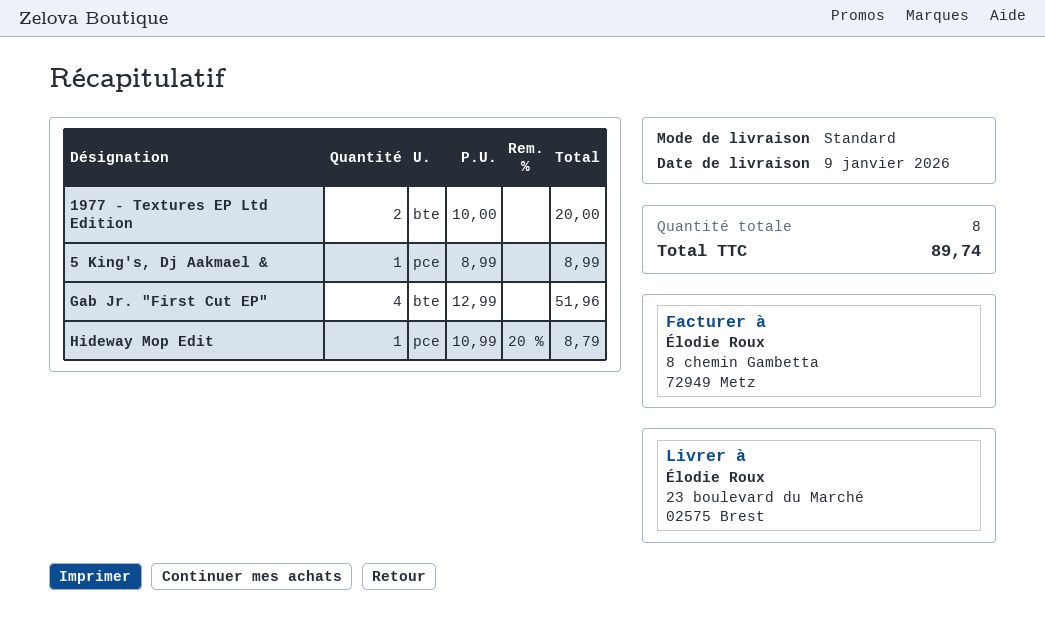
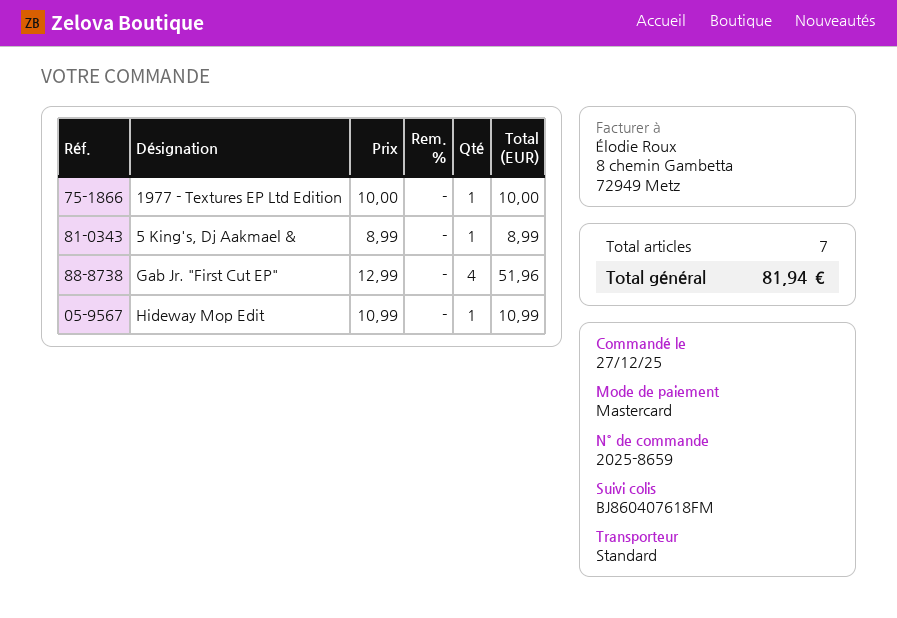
1977 - Textures EP Ltd Edition: 2 x 10.00 = 20.00 -> 1 x 10.00 = 10.00
Hideway Mop Edit: 1 x 10.99 - 20% = 8.79 -> 1 x 10.99 = 10.99
total quantity: 8 -> 7
total: 89.74 -> 81.94

